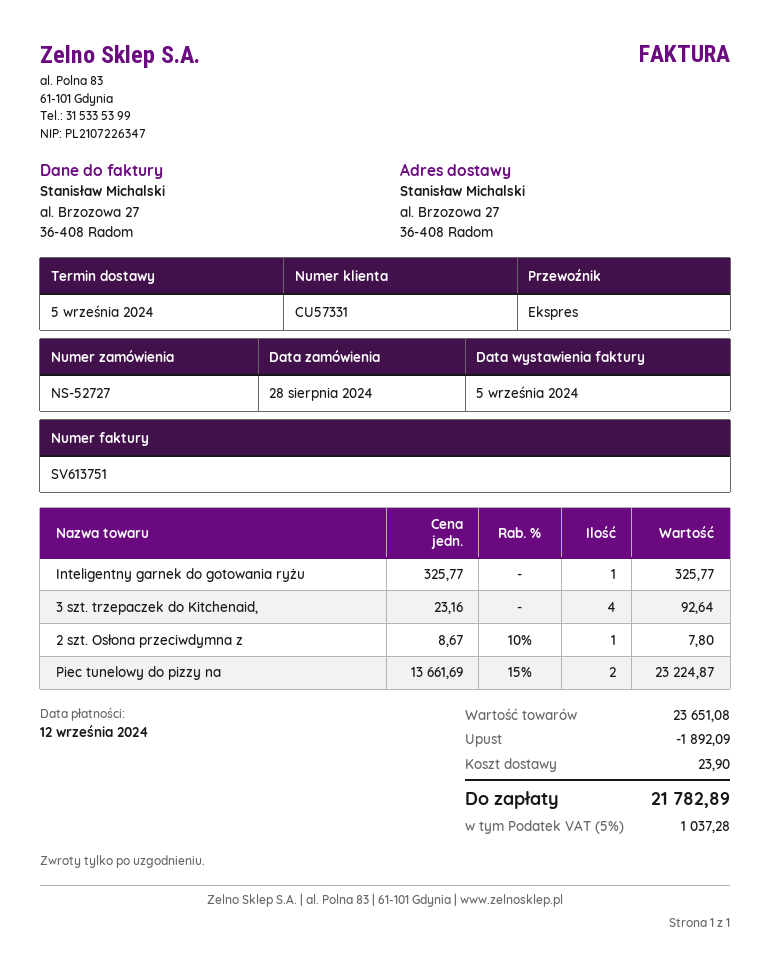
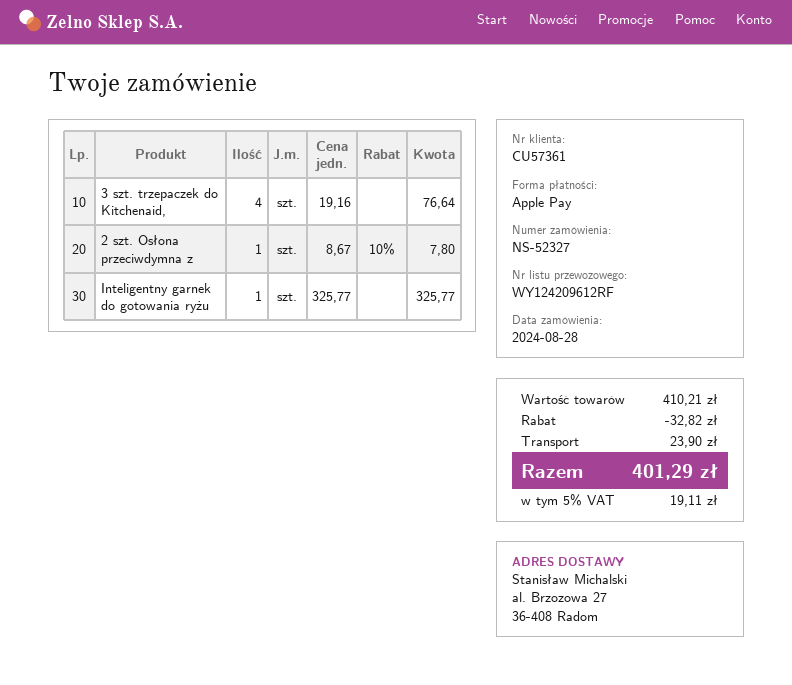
order number: NS-52727 -> NS-52327
customer number: CU57331 -> CU57361
3 szt. trzepaczek do Kitchenaid,: 4 x 23.16 = 92.64 -> 4 x 19.16 = 76.64
Piec tunelowy do pizzy na: 2 x 13661.69 - 15% = 23224.87 -> none
subtotal: 23651.08 -> 410.21
discount: 1892.09 -> 32.82
tax: 5% = 1037.28 -> 5% = 19.11
total: 21782.89 -> 401.29

